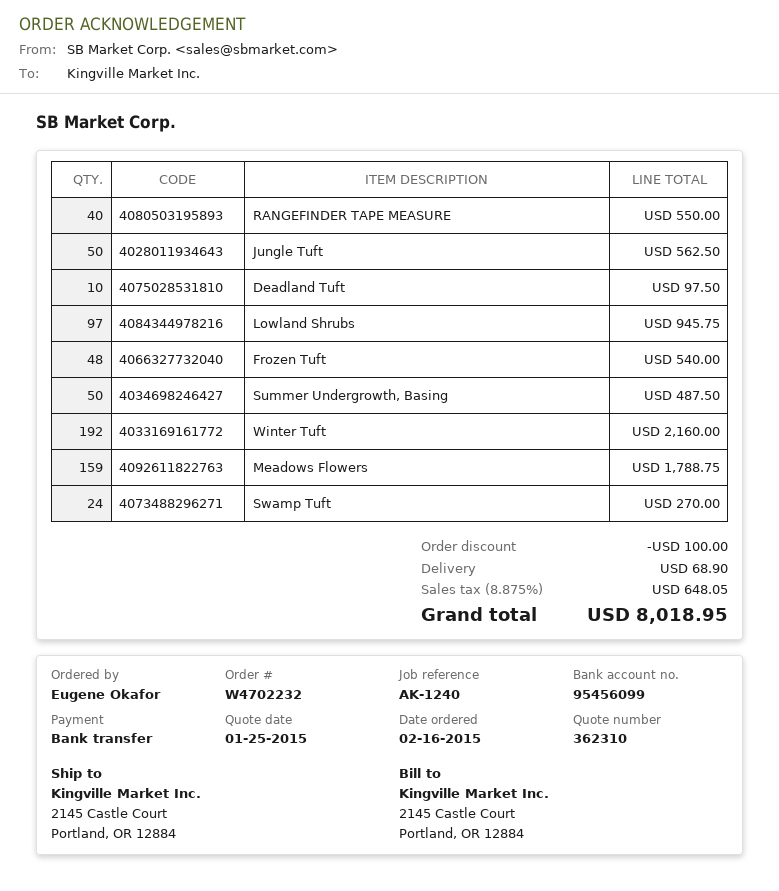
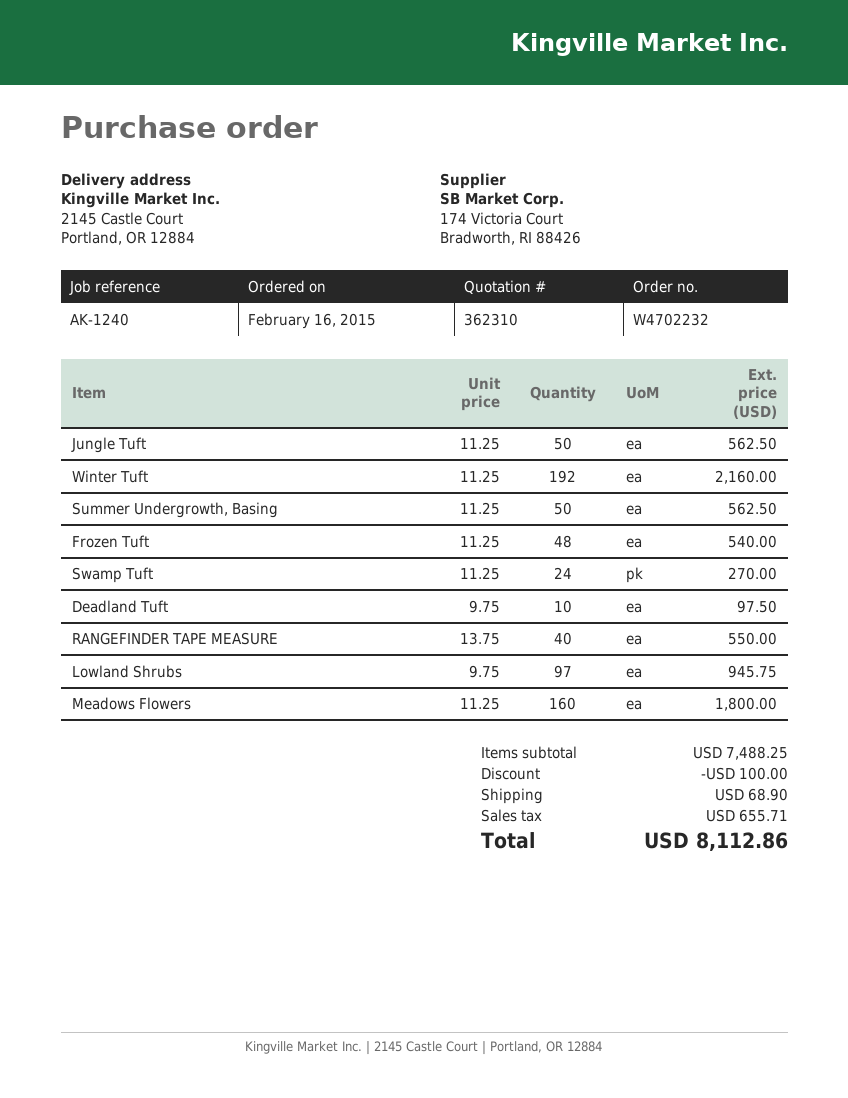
Summer Undergrowth, Basing: 50 for 487.50 -> 50 for 562.50
Meadows Flowers: 159 for 1788.75 -> 160 for 1800.00
tax: 648.05 -> 655.71
total: 8018.95 -> 8112.86

